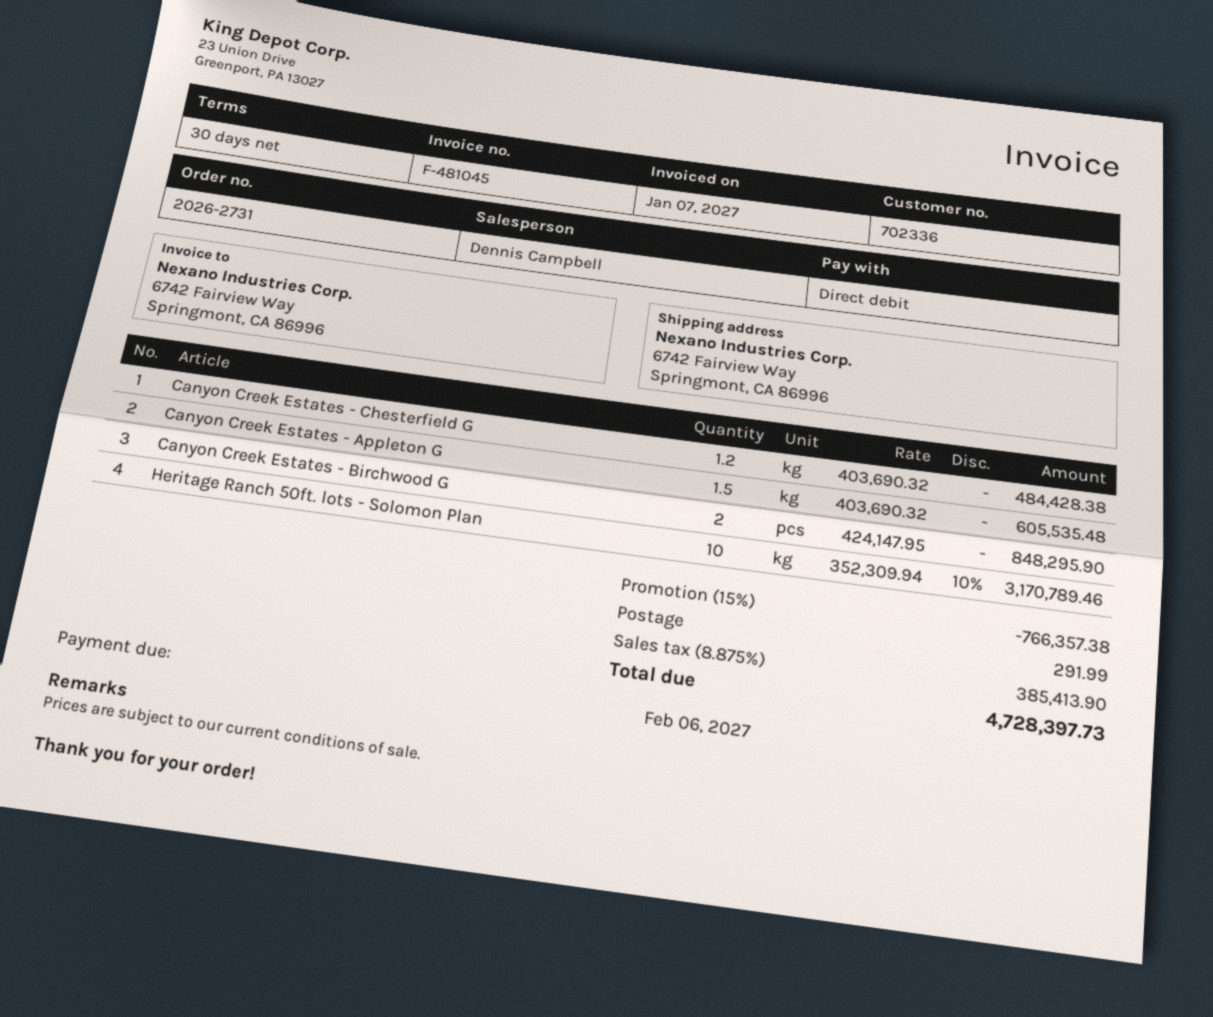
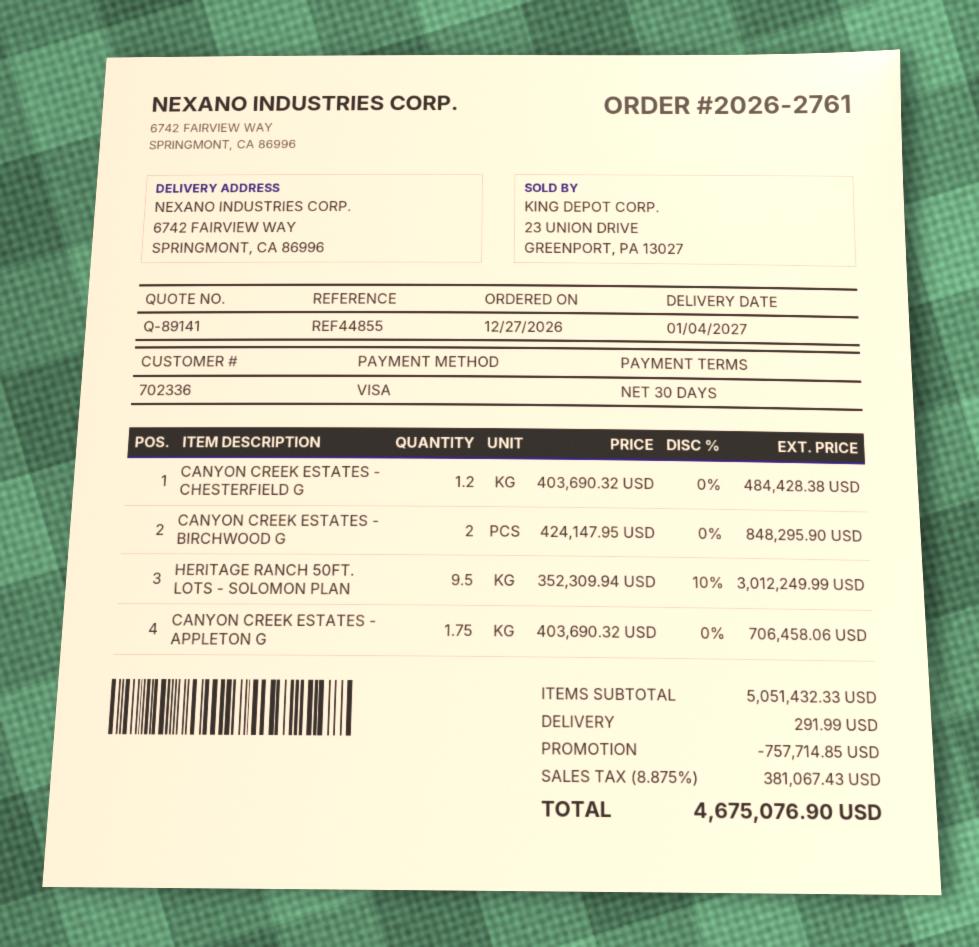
order number: 2026-2731 -> 2026-2761
payment method: direct debit -> Visa
Canyon Creek Estates - Appleton G: 1.5 x 403690.32 = 605535.48 -> 1.75 x 403690.32 = 706458.06
Heritage Ranch 50ft. lots - Solomon Plan: 10 x 352309.94 - 10% = 3170789.46 -> 9.5 x 352309.94 - 10% = 3012249.99
discount: 766357.38 -> 757714.85
tax: 8.875% = 385413.90 -> 8.875% = 381067.43
total: 4728397.73 -> 4675076.90

